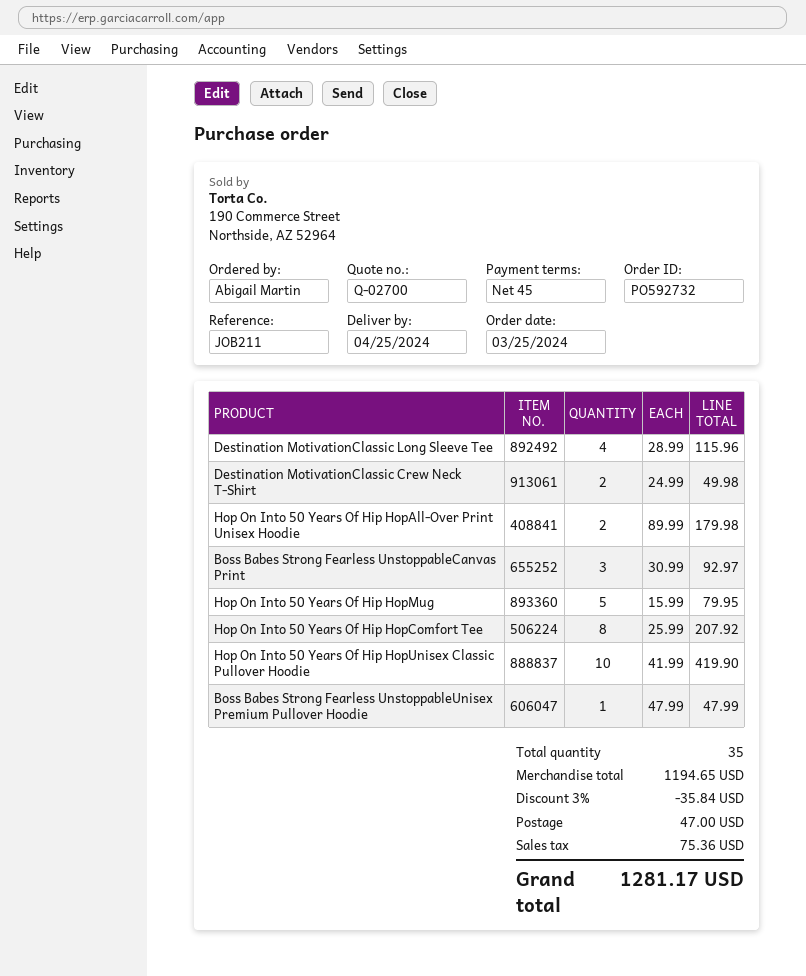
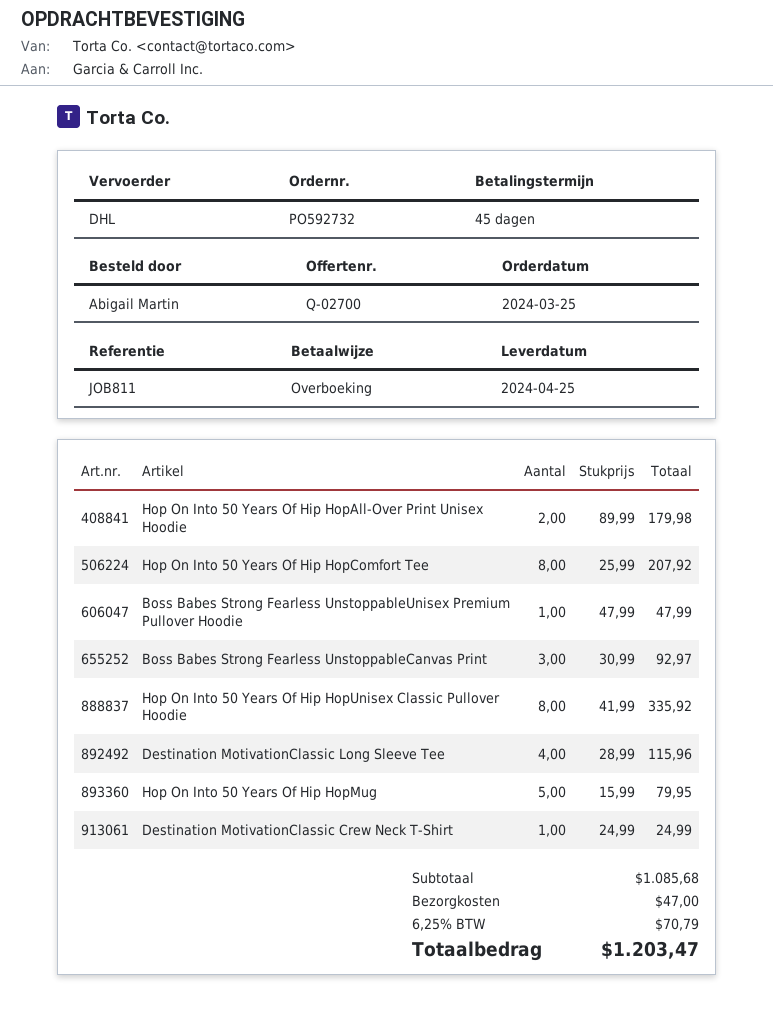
reference: JOB211 -> JOB811
Destination MotivationClassic Crew Neck T-Shirt: 2 x 24.99 = 49.98 -> 1 x 24.99 = 24.99
Hop On Into 50 Years Of Hip HopUnisex Classic Pullover Hoodie: 10 x 41.99 = 419.90 -> 8 x 41.99 = 335.92
subtotal: 1194.65 -> 1085.68
discount: 3% = 35.84 -> none
tax: 75.36 -> 70.79
total: 1281.17 -> 1203.47

